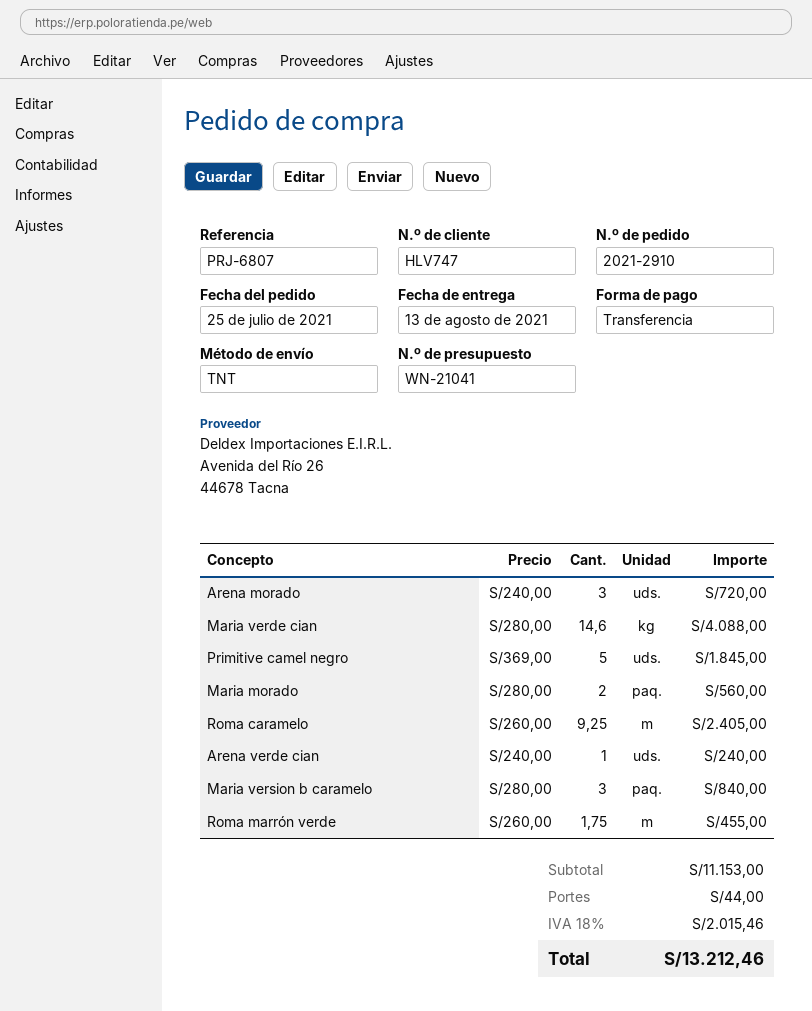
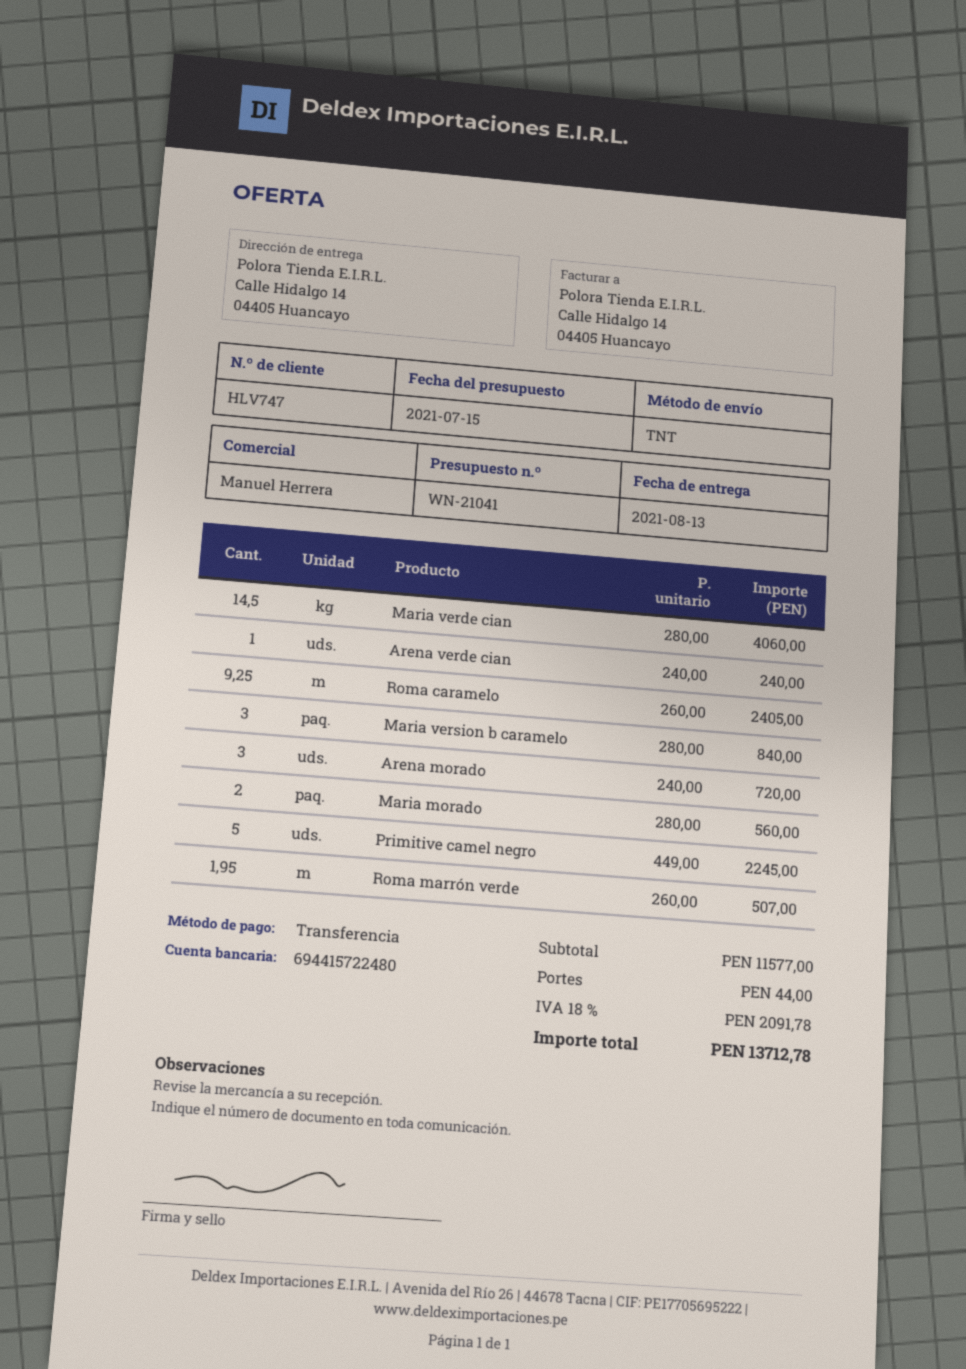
Maria verde cian: 14.6 x 280.00 = 4088.00 -> 14.5 x 280.00 = 4060.00
Primitive camel negro: 5 x 369.00 = 1845.00 -> 5 x 449.00 = 2245.00
Roma marrón verde: 1.75 x 260.00 = 455.00 -> 1.95 x 260.00 = 507.00
subtotal: 11153.00 -> 11577.00
tax: 18% = 2015.46 -> 18% = 2091.78
total: 13212.46 -> 13712.78

